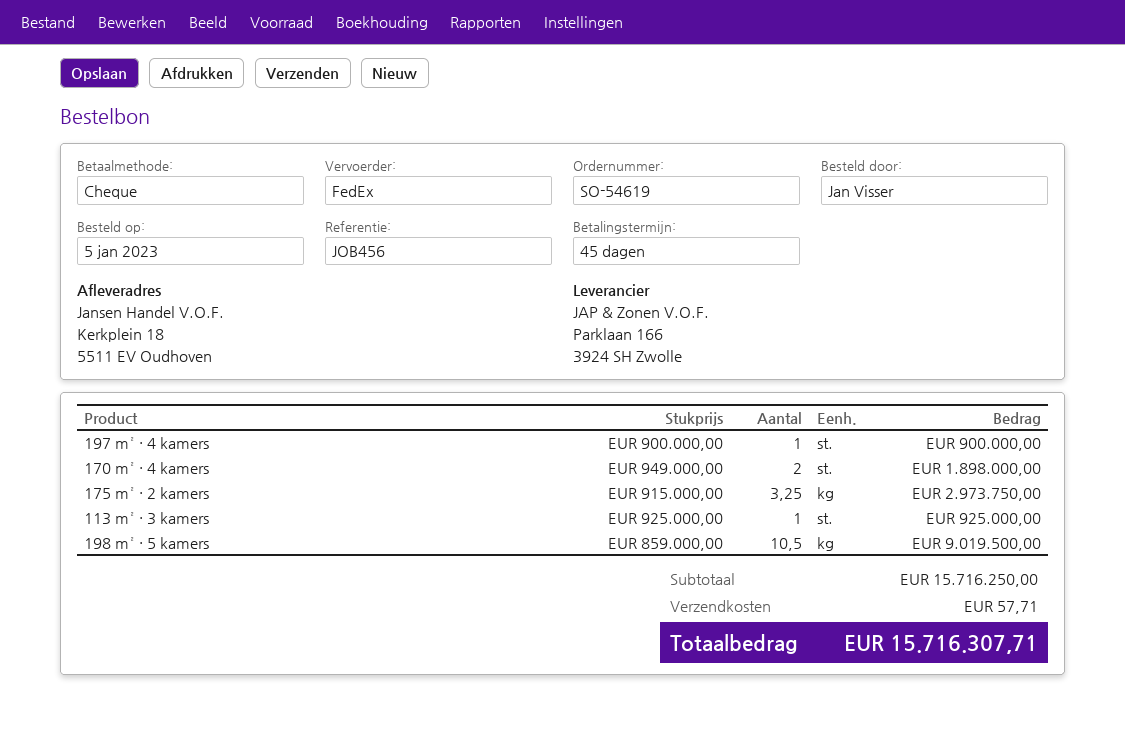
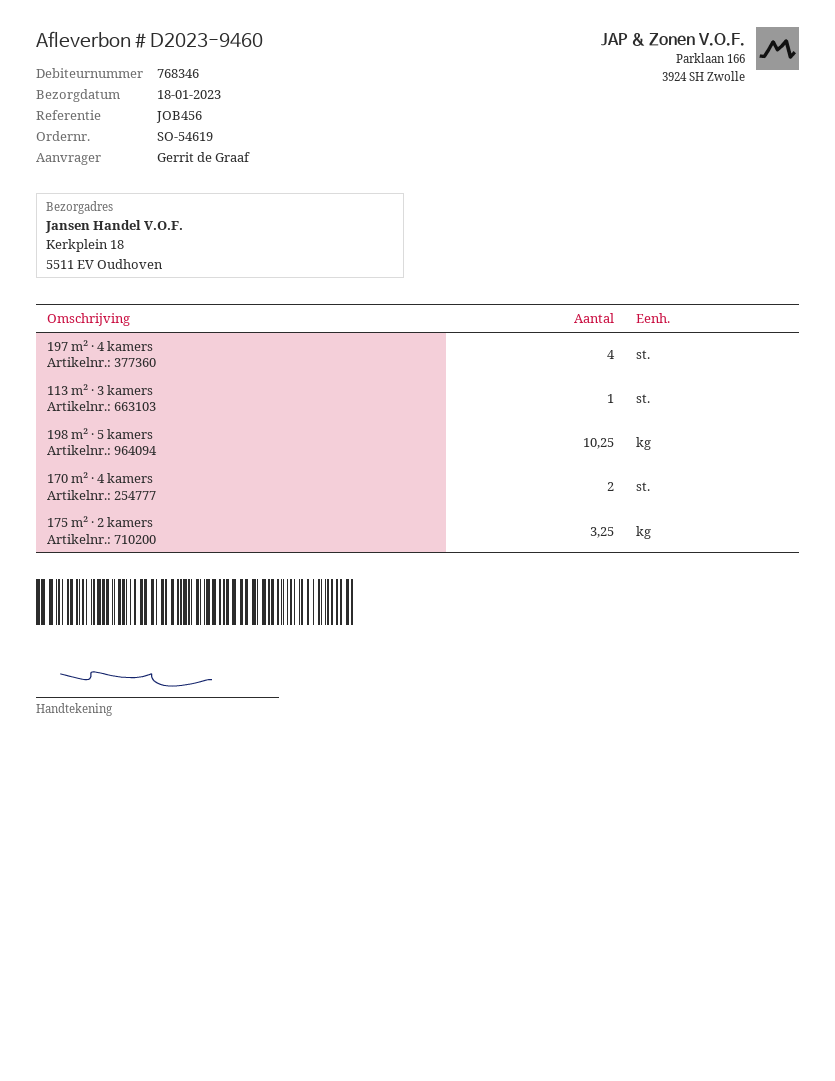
ordered by: Jan Visser -> Gerrit de Graaf
197 m² · 4 kamers: 1 -> 4
198 m² · 5 kamers: 10.5 -> 10.25

